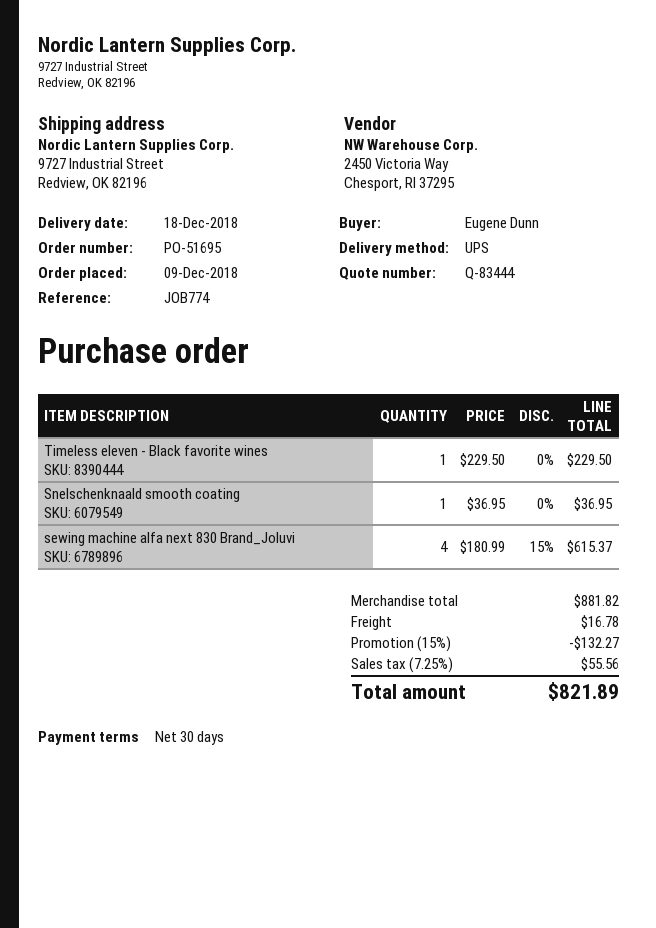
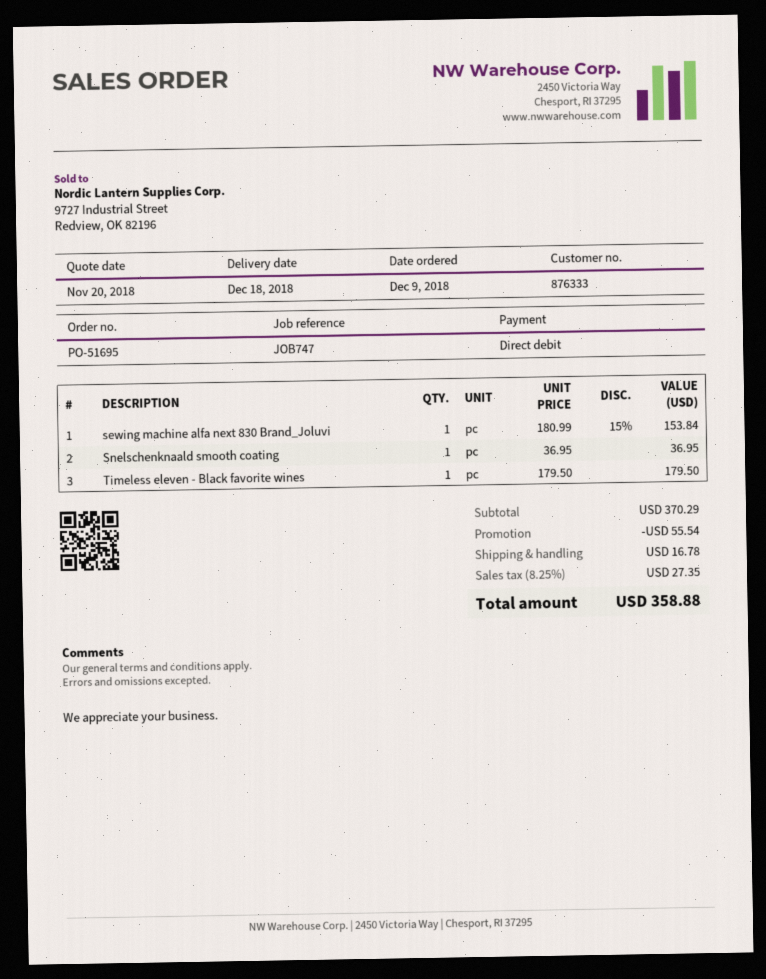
reference: JOB774 -> JOB747
Timeless eleven - Black favorite wines: 1 x 229.50 = 229.50 -> 1 x 179.50 = 179.50
sewing machine alfa next 830 Brand_Joluvi: 4 x 180.99 - 15% = 615.37 -> 1 x 180.99 - 15% = 153.84
subtotal: 881.82 -> 370.29
discount: 132.27 -> 55.54
tax: 7.25% = 55.56 -> 8.25% = 27.35
total: 821.89 -> 358.88

